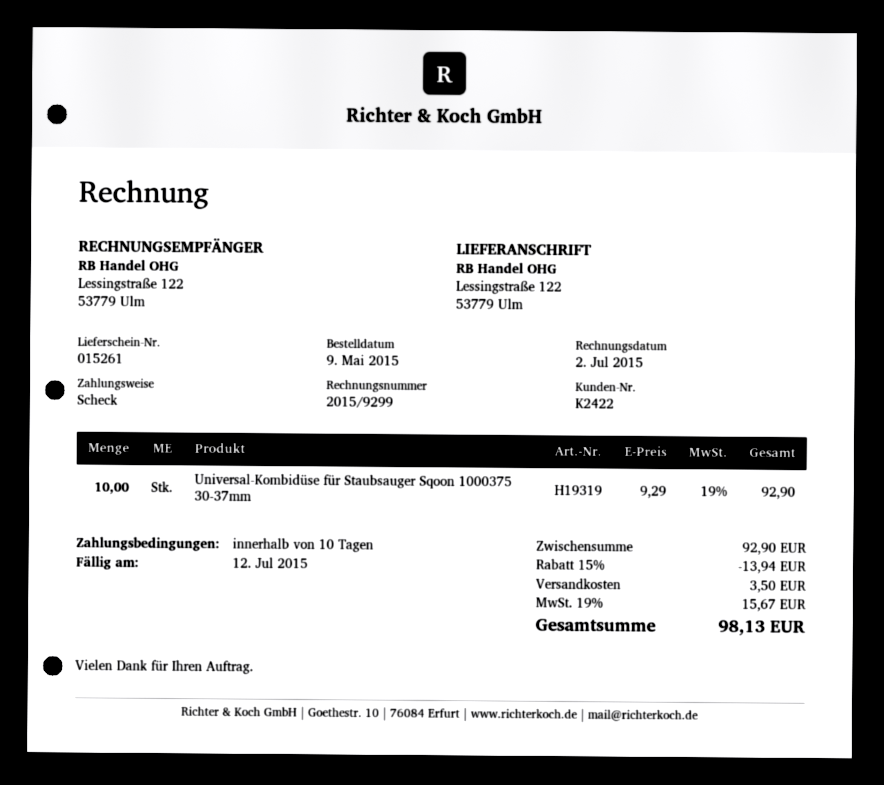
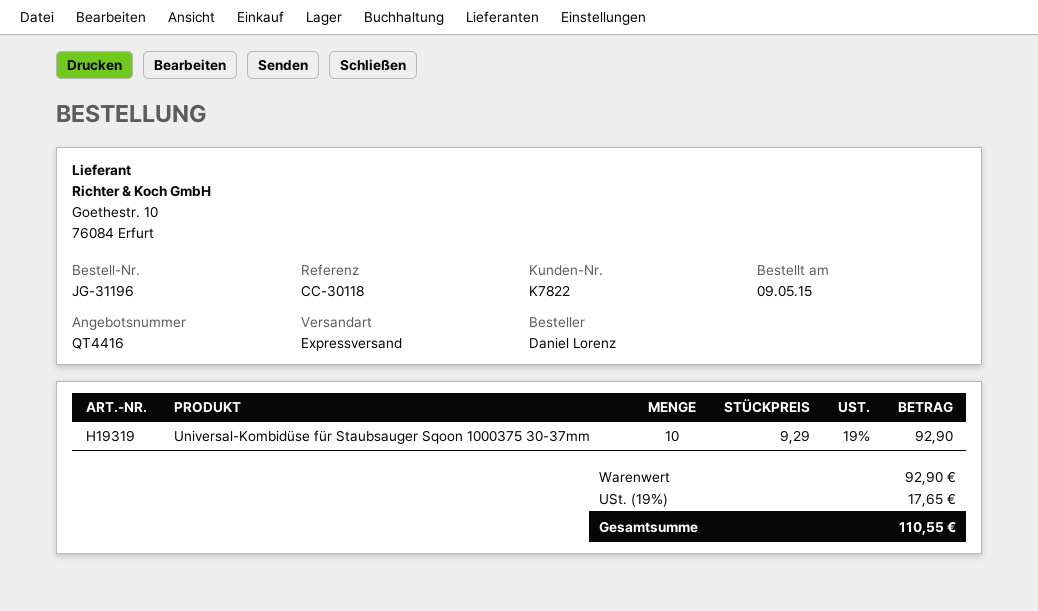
customer number: K2422 -> K7822
discount: 15% = 13.94 -> none
shipping: 3.50 -> none
tax: 19% = 15.67 -> 19% = 17.65
total: 98.13 -> 110.55

